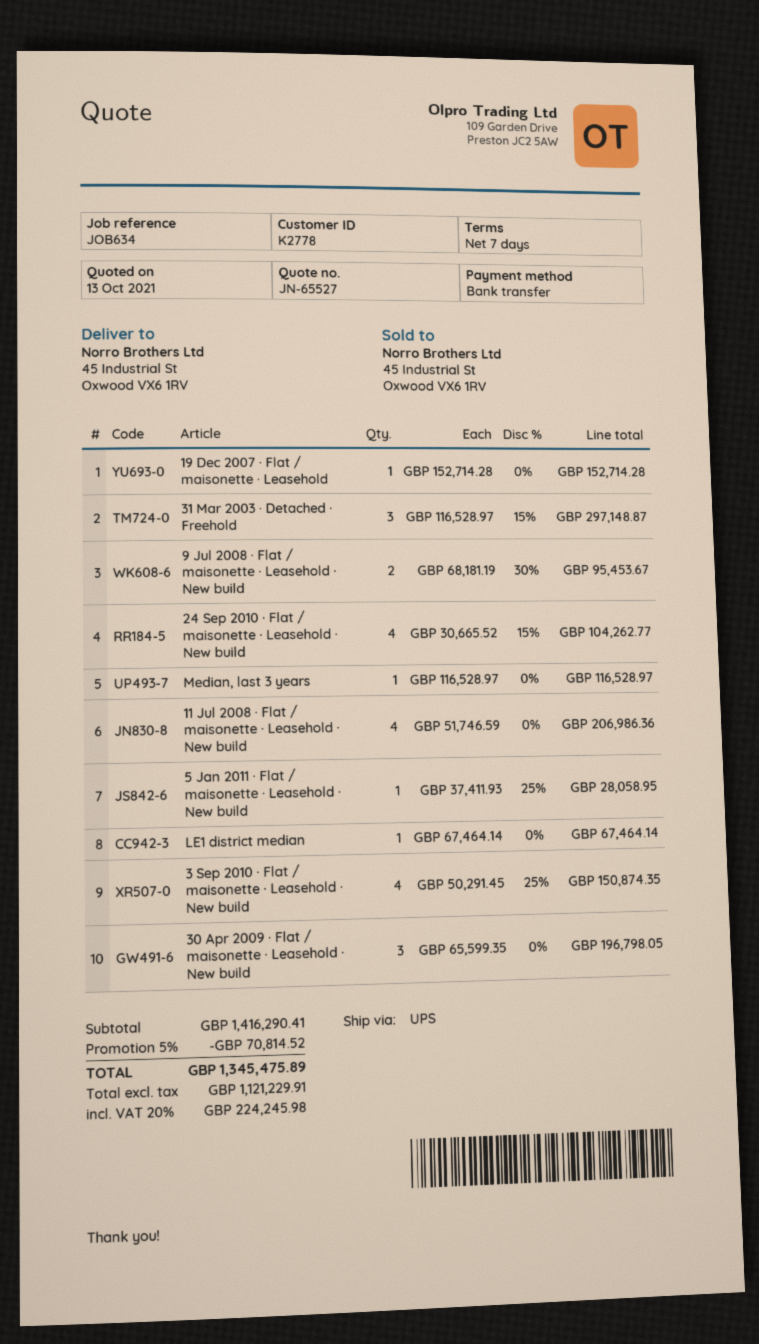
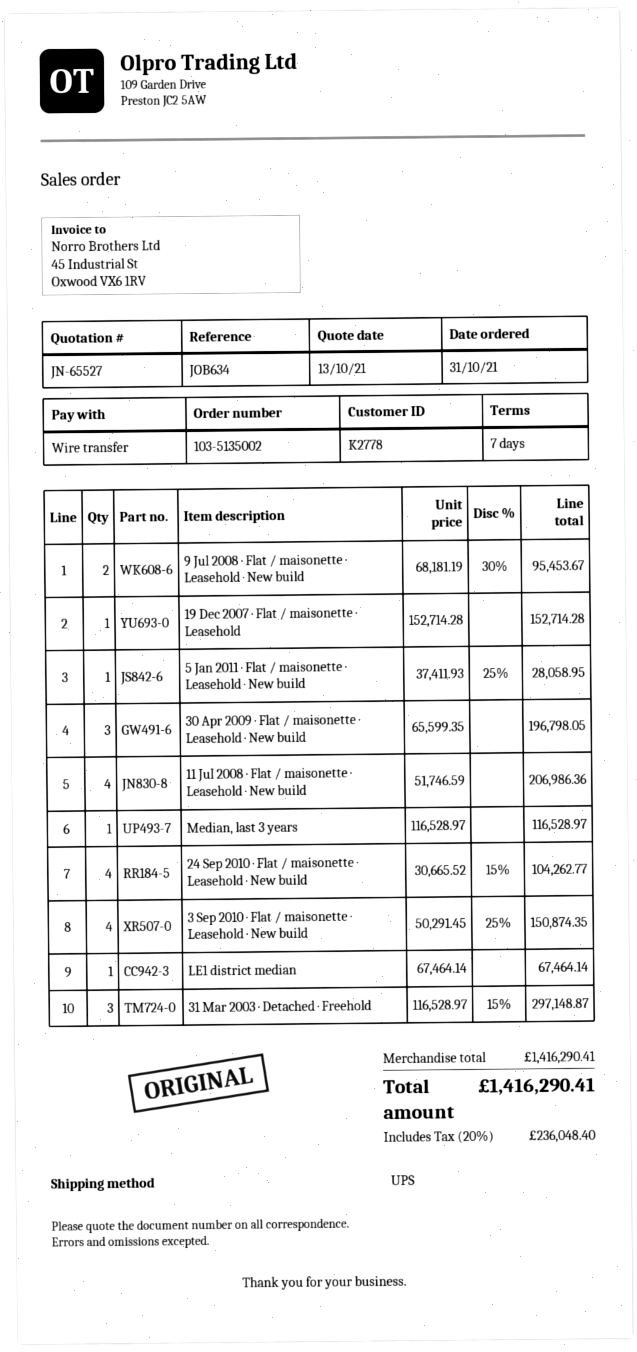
discount: 5% = 70814.52 -> none
tax: 20% = 224245.98 -> 20% = 236048.40
total: 1345475.89 -> 1416290.41

